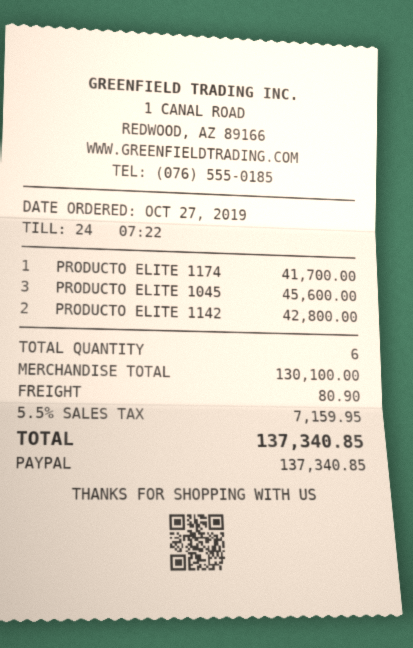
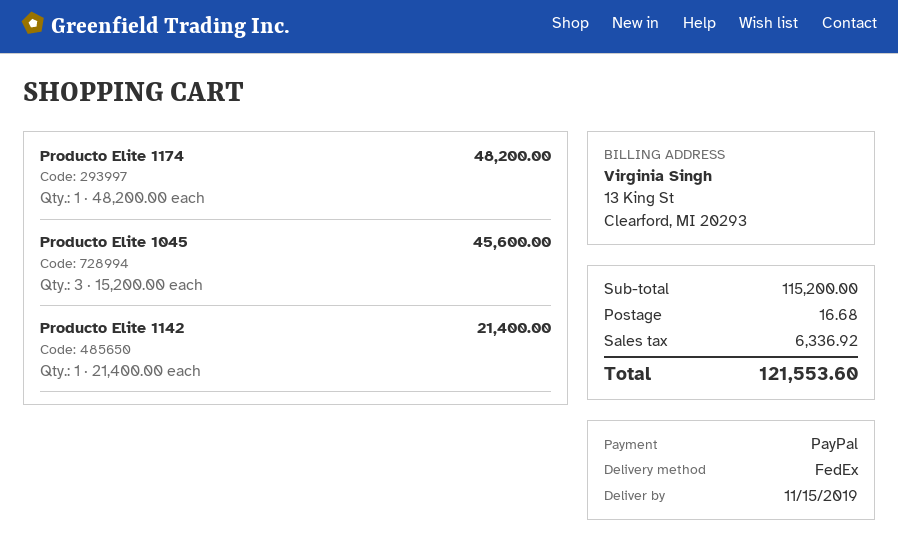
PRODUCTO ELITE 1174: 1 for 41700.00 -> 1 for 48200.00
PRODUCTO ELITE 1142: 2 for 42800.00 -> 1 for 21400.00
subtotal: 130100.00 -> 115200.00
shipping: 80.90 -> 16.68
tax: 7159.95 -> 6336.92
total: 137340.85 -> 121553.60

